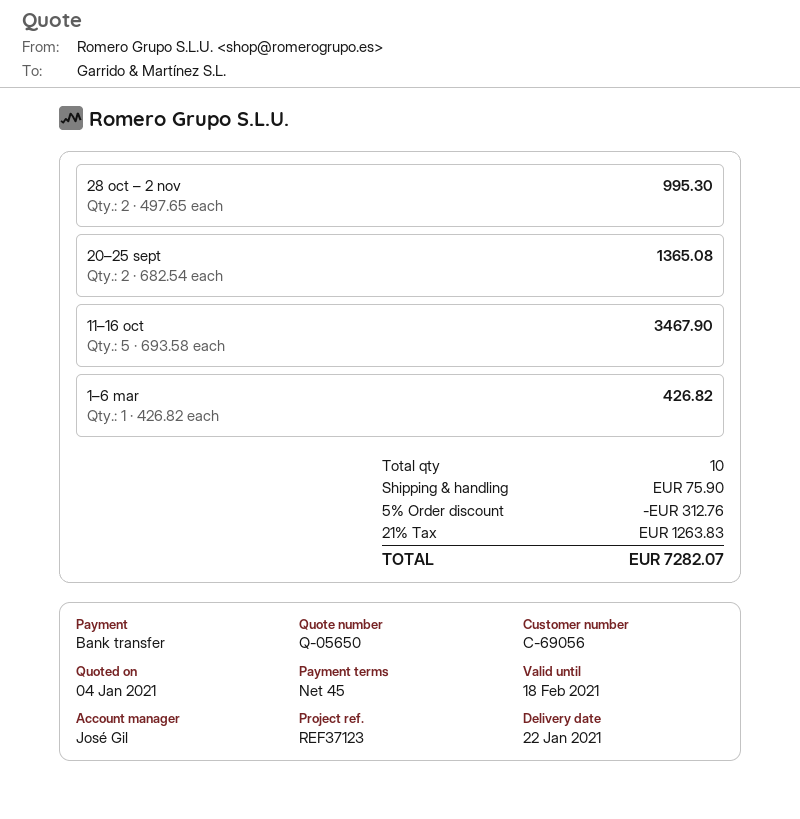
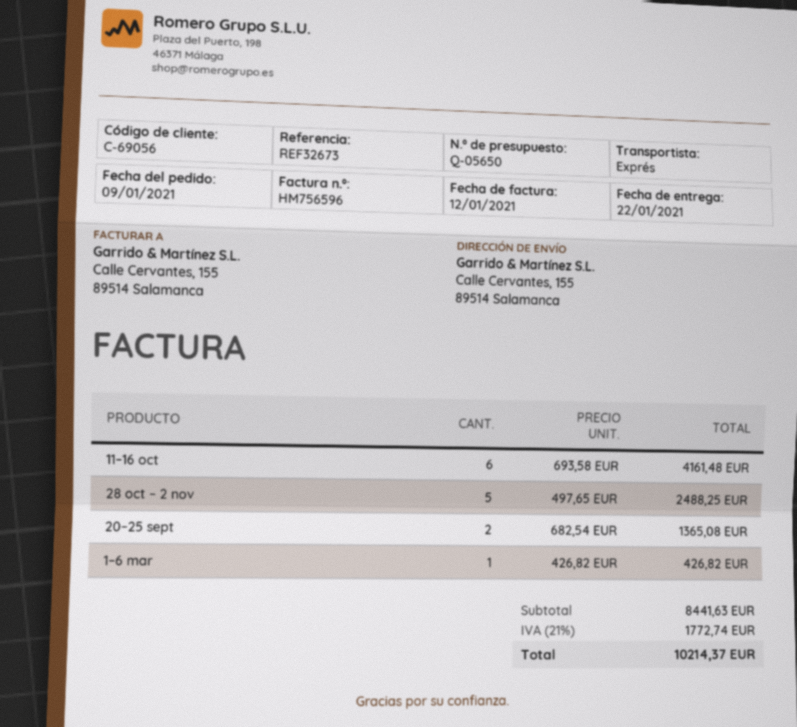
reference: REF37123 -> REF32673
28 oct – 2 nov: 2 x 497.65 = 995.30 -> 5 x 497.65 = 2488.25
11–16 oct: 5 x 693.58 = 3467.90 -> 6 x 693.58 = 4161.48
discount: 5% = 312.76 -> none
shipping: 75.90 -> none
tax: 21% = 1263.83 -> 21% = 1772.74
total: 7282.07 -> 10214.37

